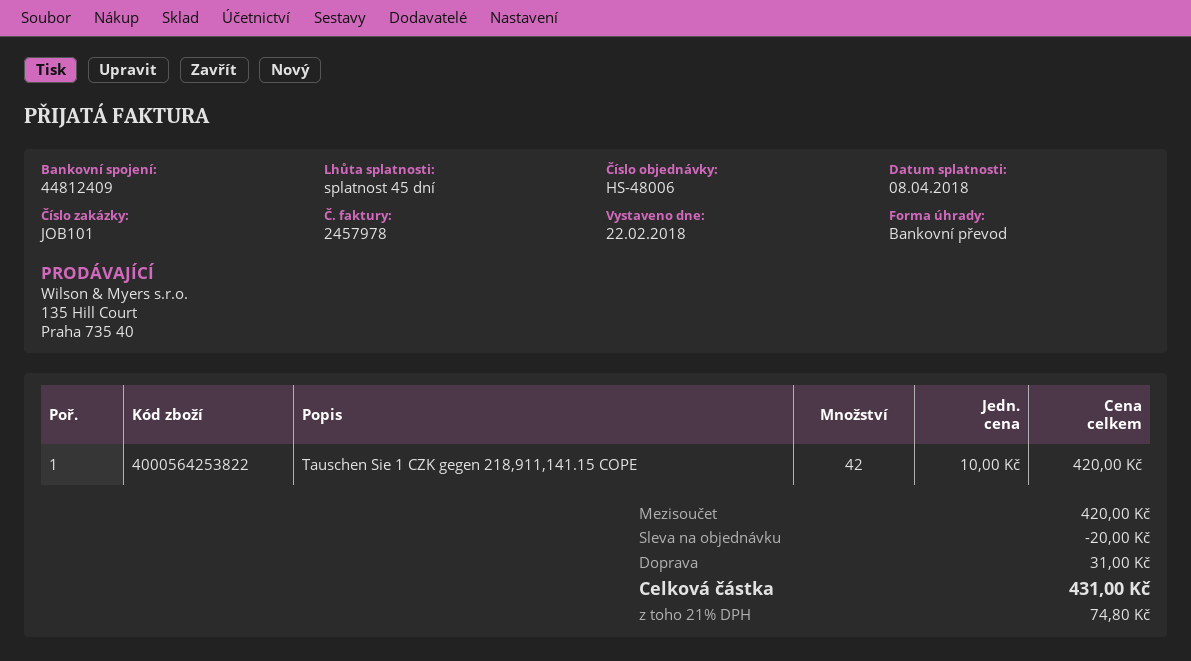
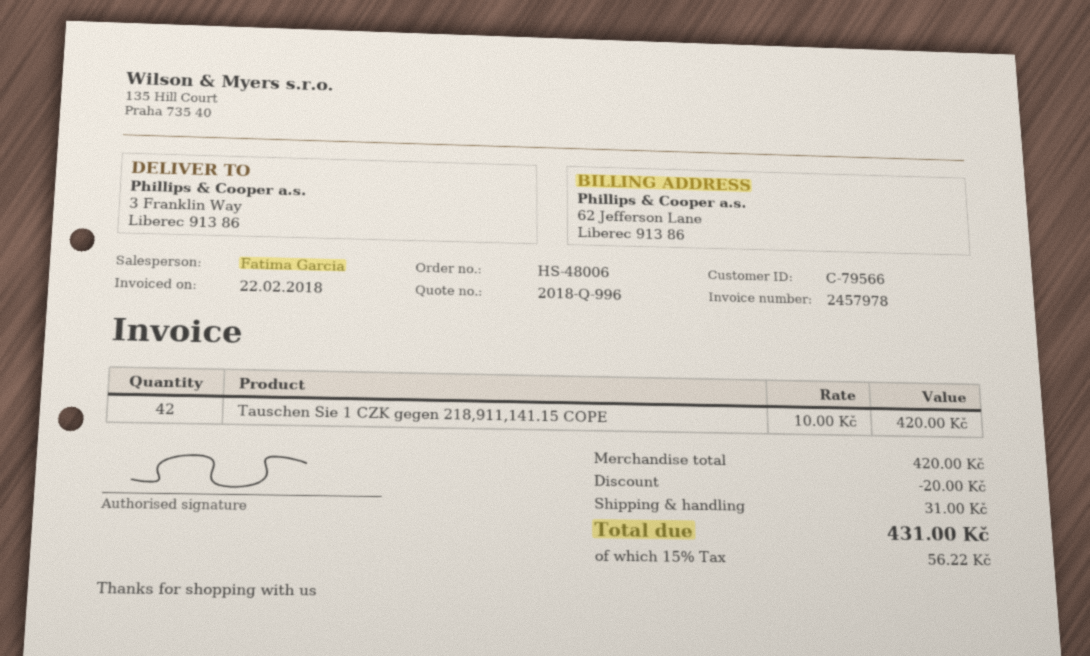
tax: 21% = 74.80 -> 15% = 56.22

